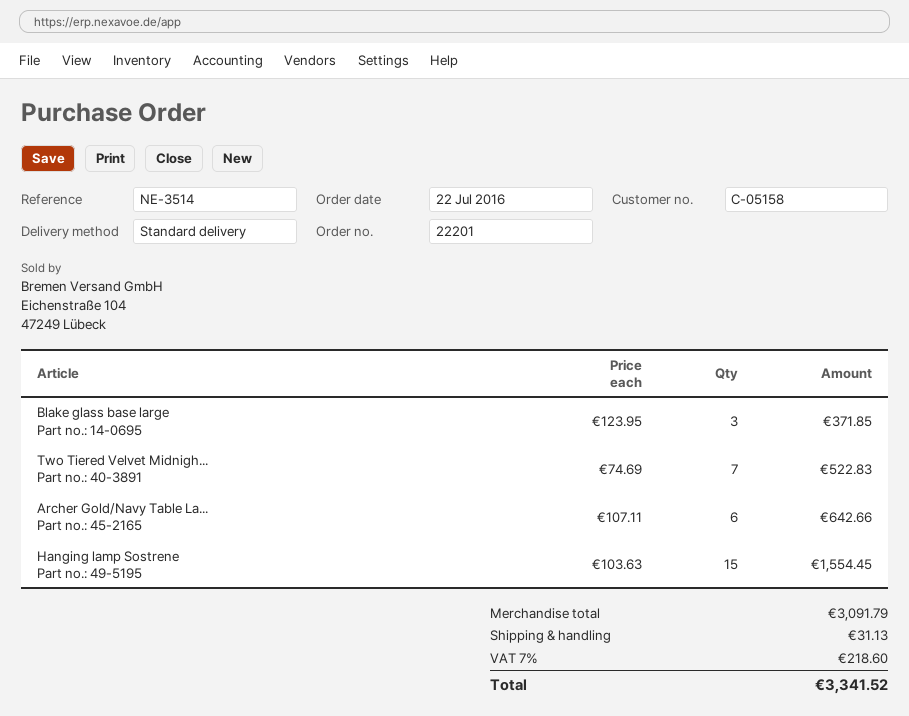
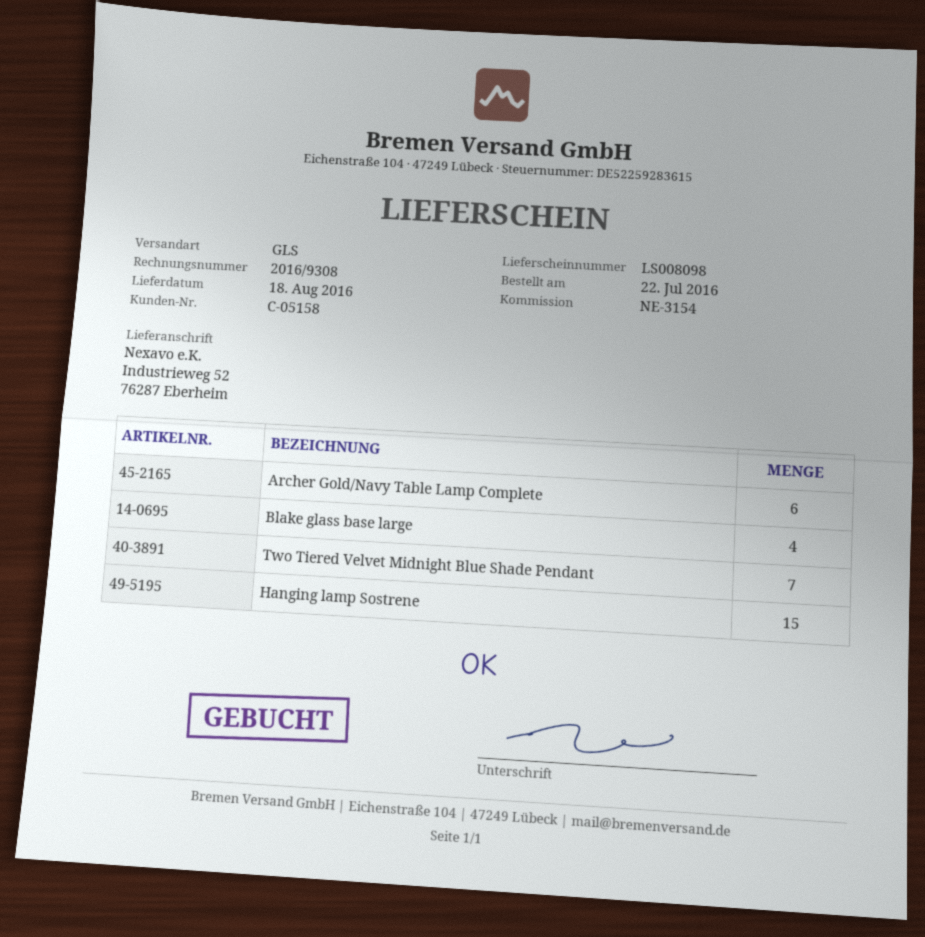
reference: NE-3514 -> NE-3154
shipping method: standard -> GLS
Blake glass base large: 3 -> 4

